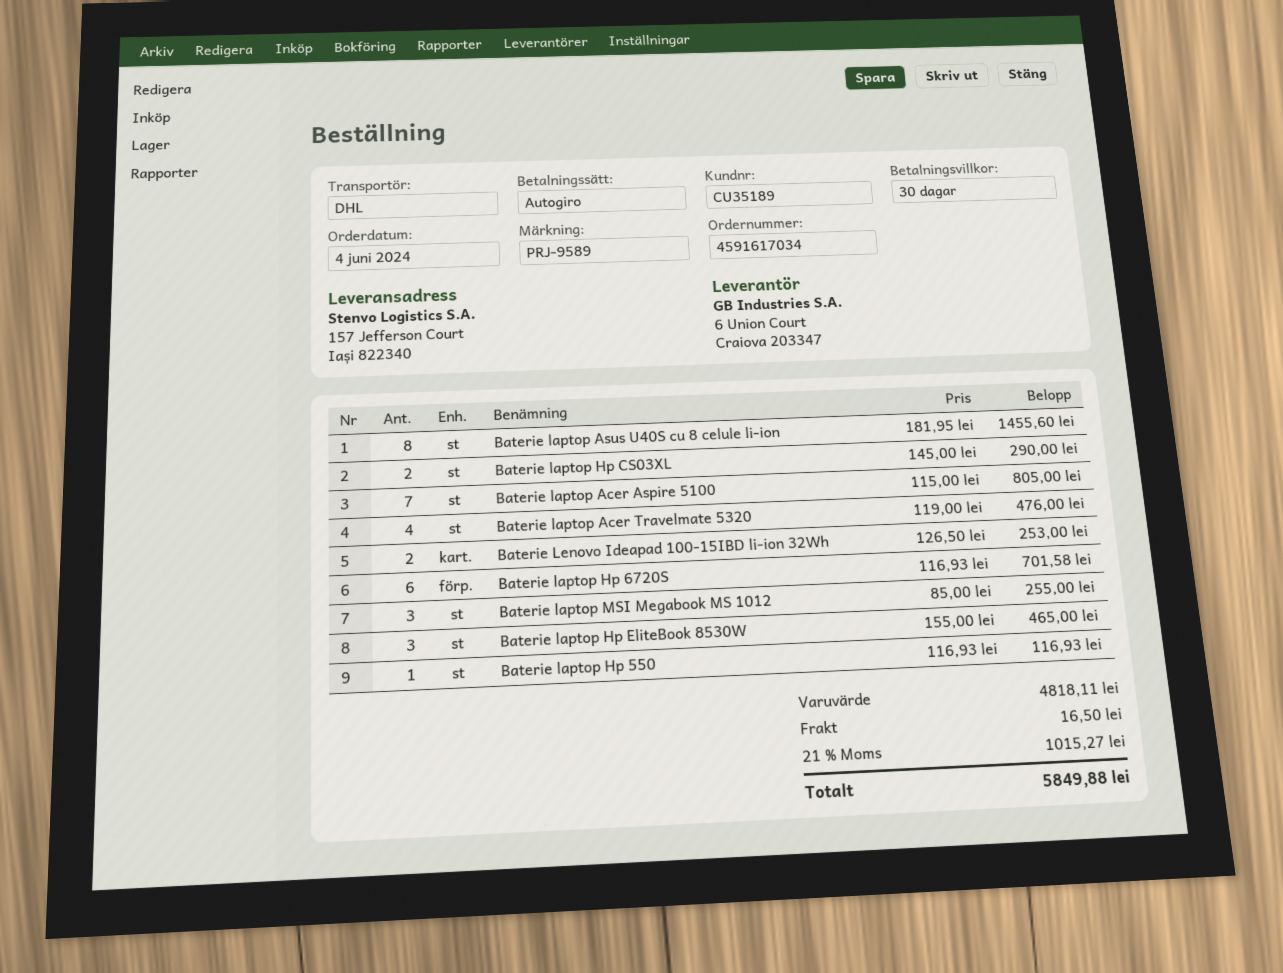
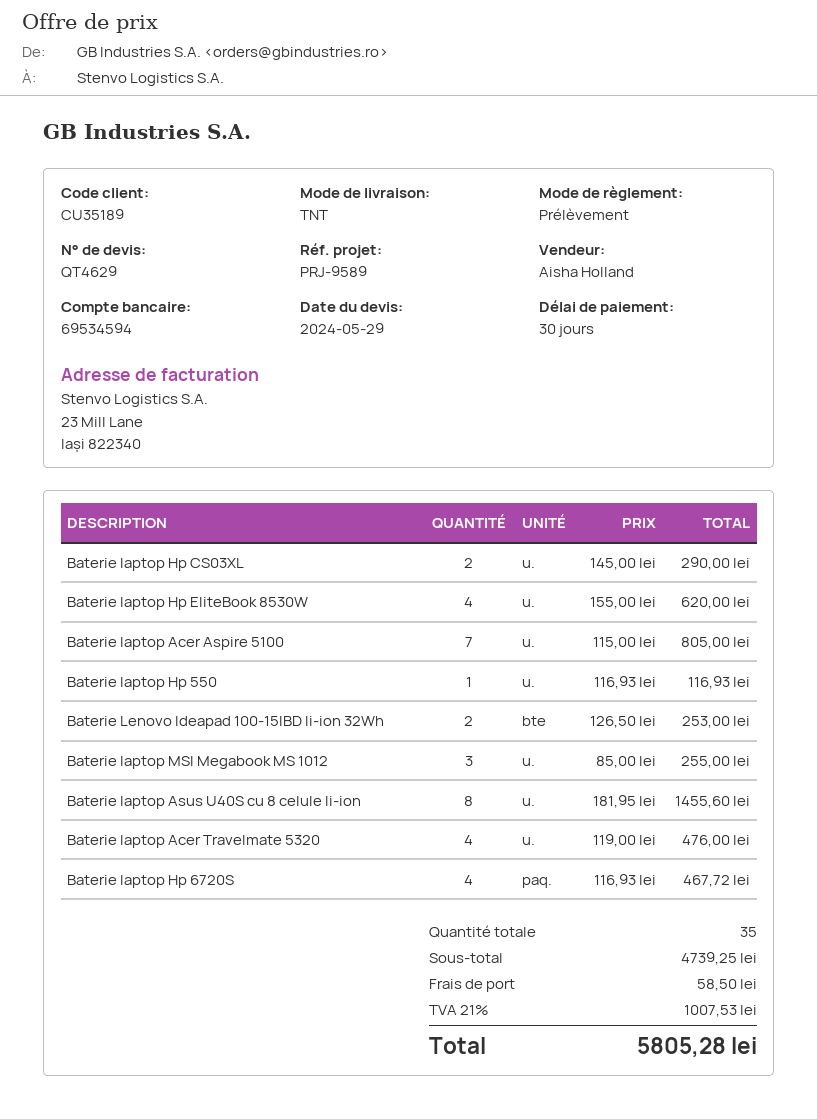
shipping method: DHL -> TNT
Baterie laptop Hp 6720S: 6 x 116.93 = 701.58 -> 4 x 116.93 = 467.72
Baterie laptop Hp EliteBook 8530W: 3 x 155.00 = 465.00 -> 4 x 155.00 = 620.00
subtotal: 4818.11 -> 4739.25
shipping: 16.50 -> 58.50
tax: 21% = 1015.27 -> 21% = 1007.53
total: 5849.88 -> 5805.28

